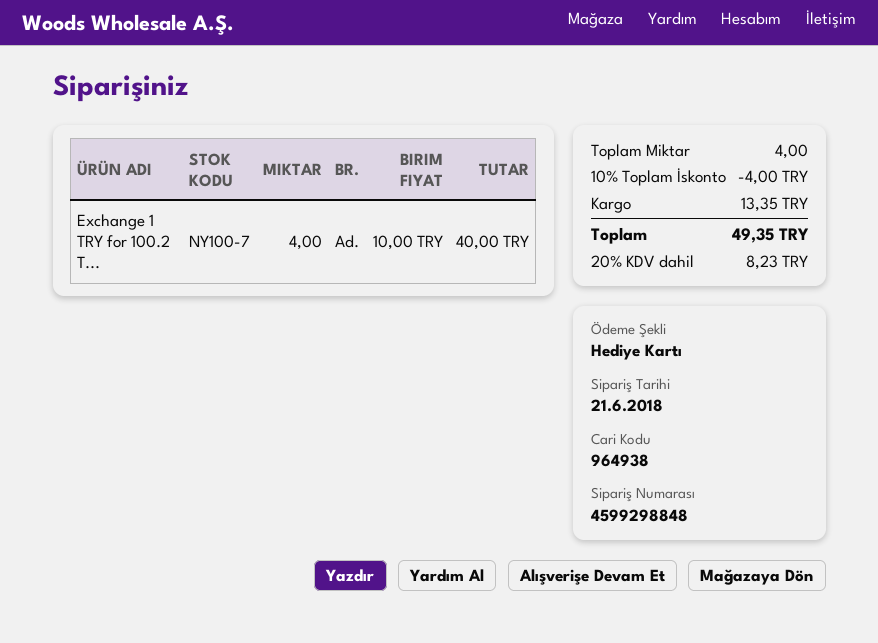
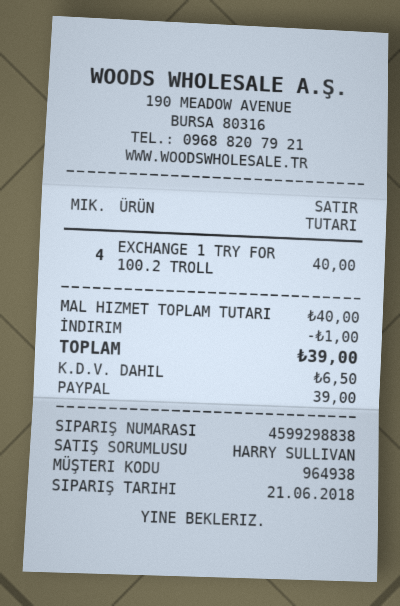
order number: 4599298848 -> 4599298838
payment method: gift card -> PayPal
discount: 4.00 -> 1.00
shipping: 13.35 -> none
tax: 8.23 -> 6.50
total: 49.35 -> 39.00

